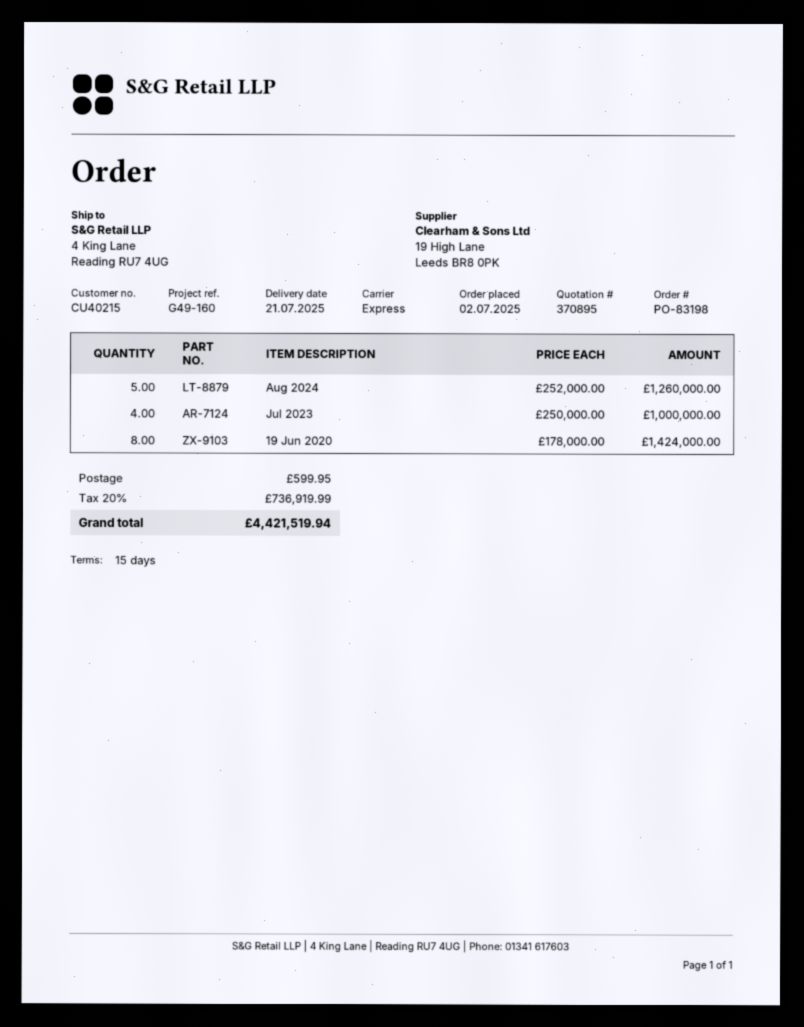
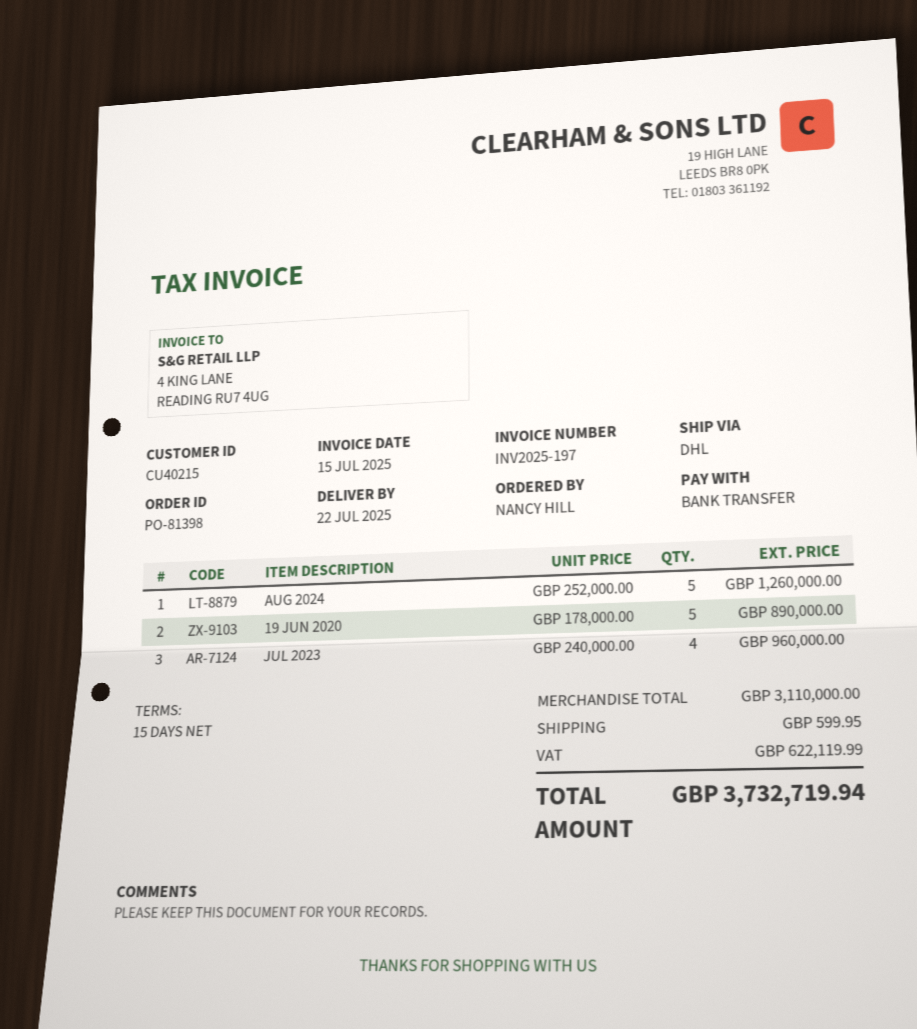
order number: PO-83198 -> PO-81398
delivery date: 2025-07-21 -> 2025-07-22
shipping method: express -> DHL
Jul 2023: 4 x 250000.00 = 1000000.00 -> 4 x 240000.00 = 960000.00
19 Jun 2020: 8 x 178000.00 = 1424000.00 -> 5 x 178000.00 = 890000.00
tax: 736919.99 -> 622119.99
total: 4421519.94 -> 3732719.94

